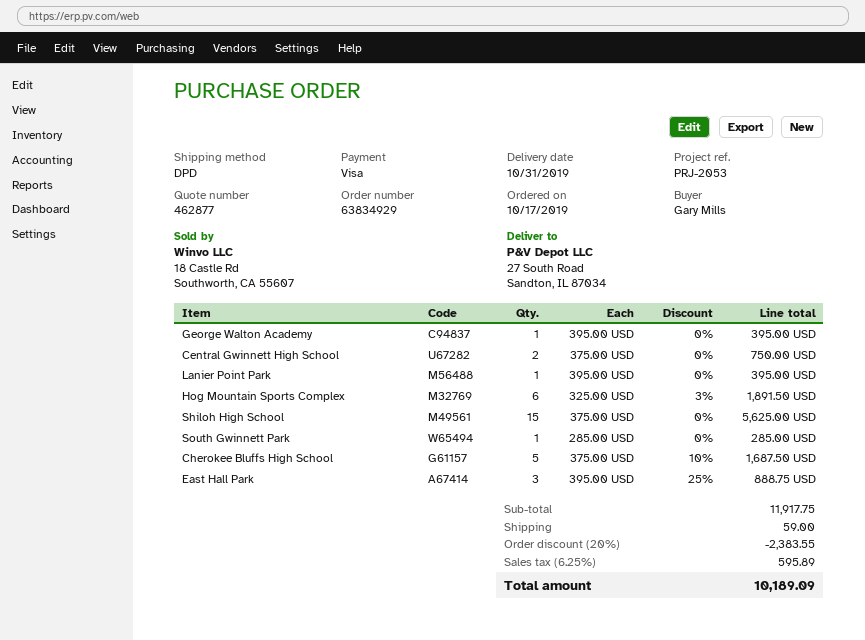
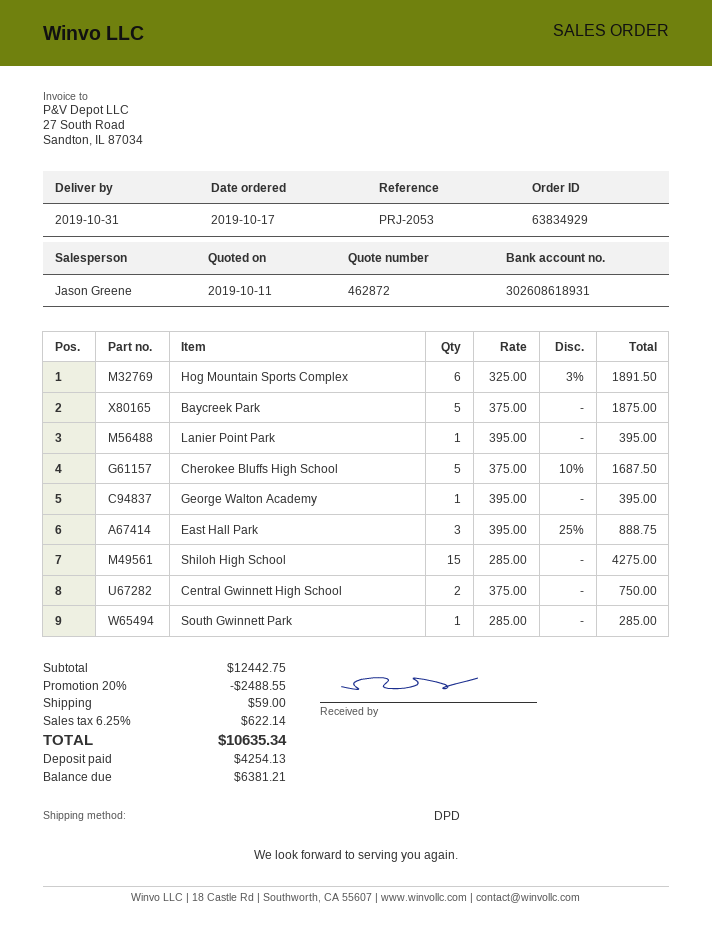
quote number: 462877 -> 462872
Shiloh High School: 15 x 375.00 = 5625.00 -> 15 x 285.00 = 4275.00
Baycreek Park: none -> 5 x 375.00 = 1875.00
subtotal: 11917.75 -> 12442.75
discount: 20% = 2383.55 -> 20% = 2488.55
tax: 6.25% = 595.89 -> 6.25% = 622.14
total: 10189.09 -> 10635.34

